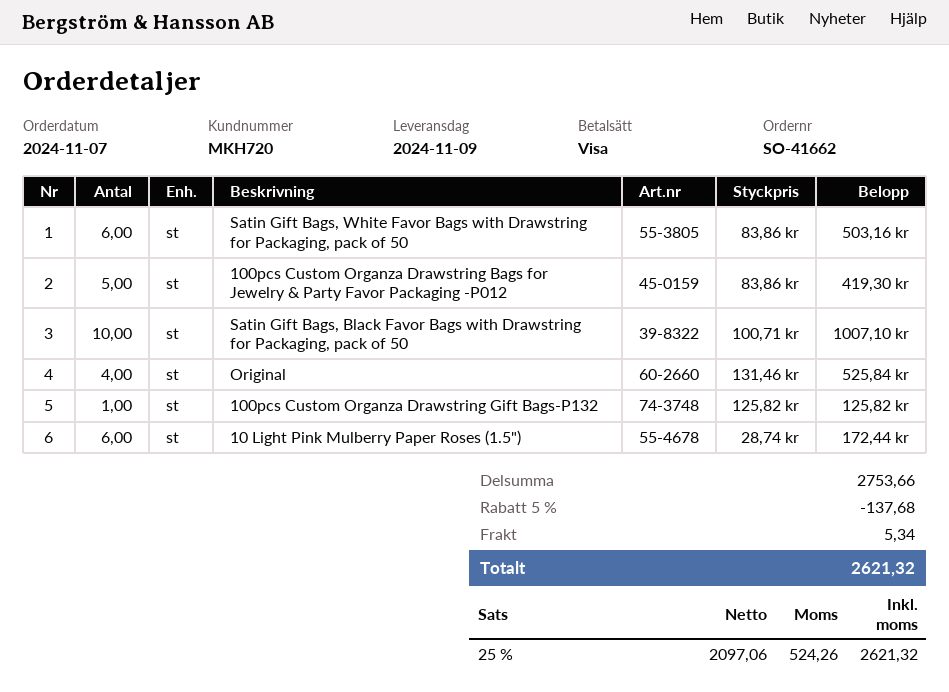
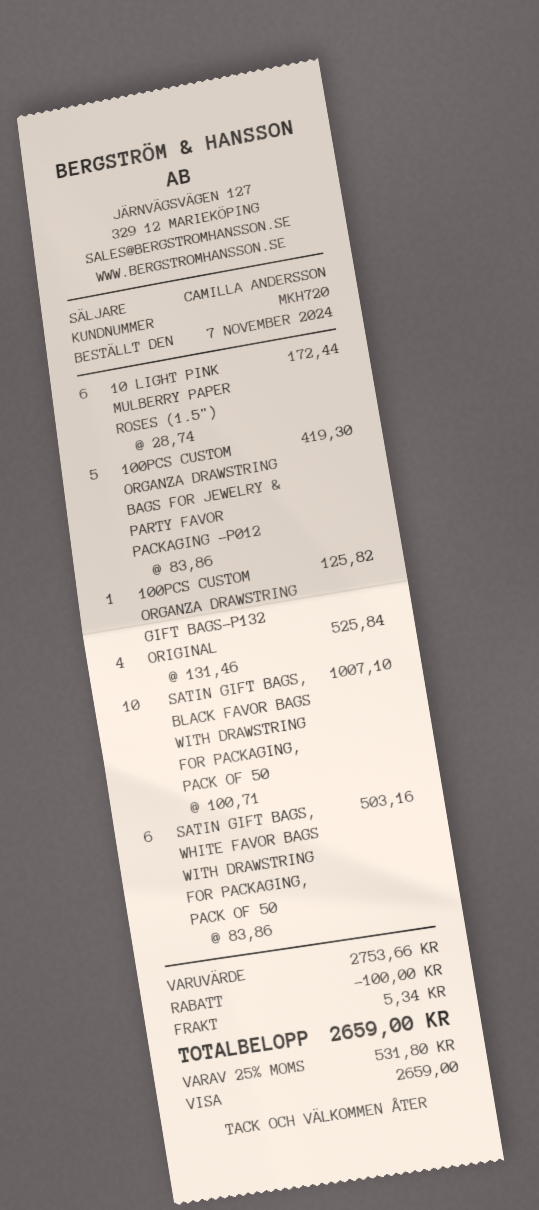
discount: 137.68 -> 100.00
tax: 25% = 524.26 -> 25% = 531.80
total: 2621.32 -> 2659.00

